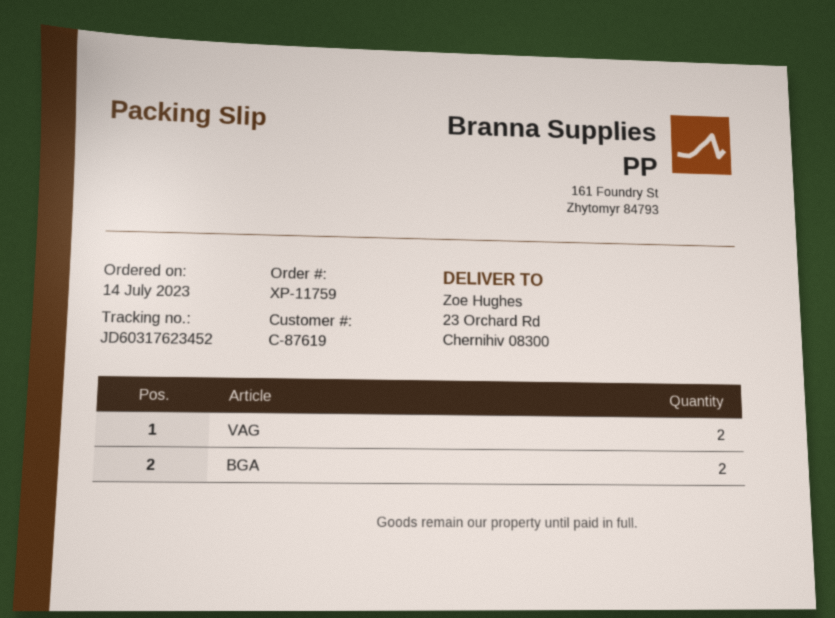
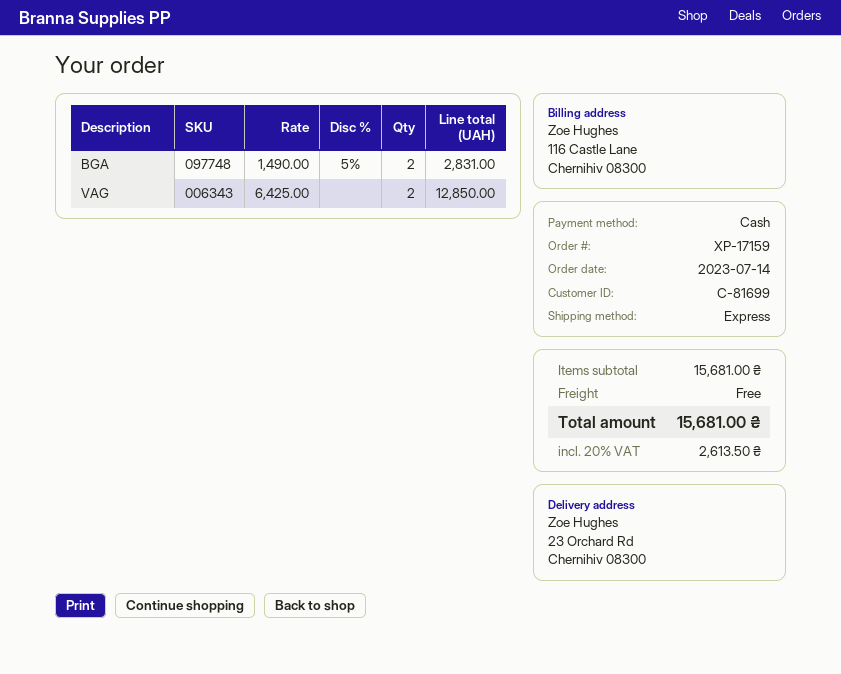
order number: XP-11759 -> XP-17159
customer number: C-87619 -> C-81699

